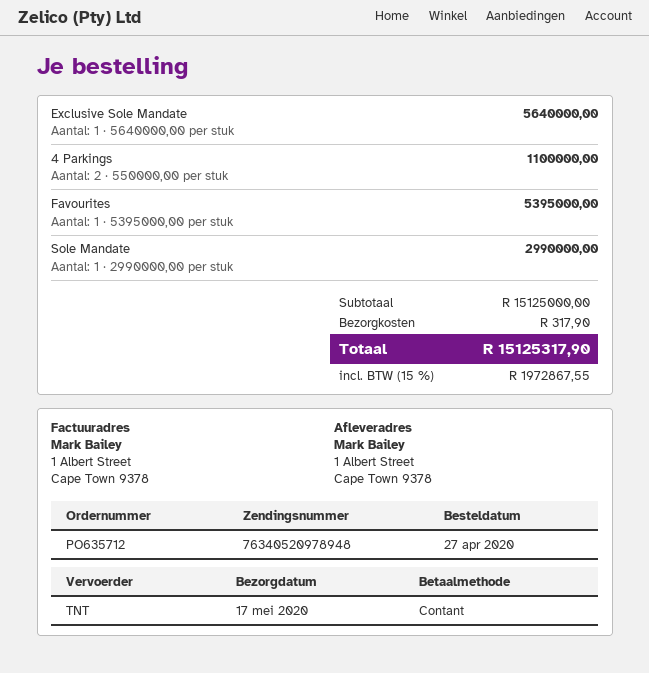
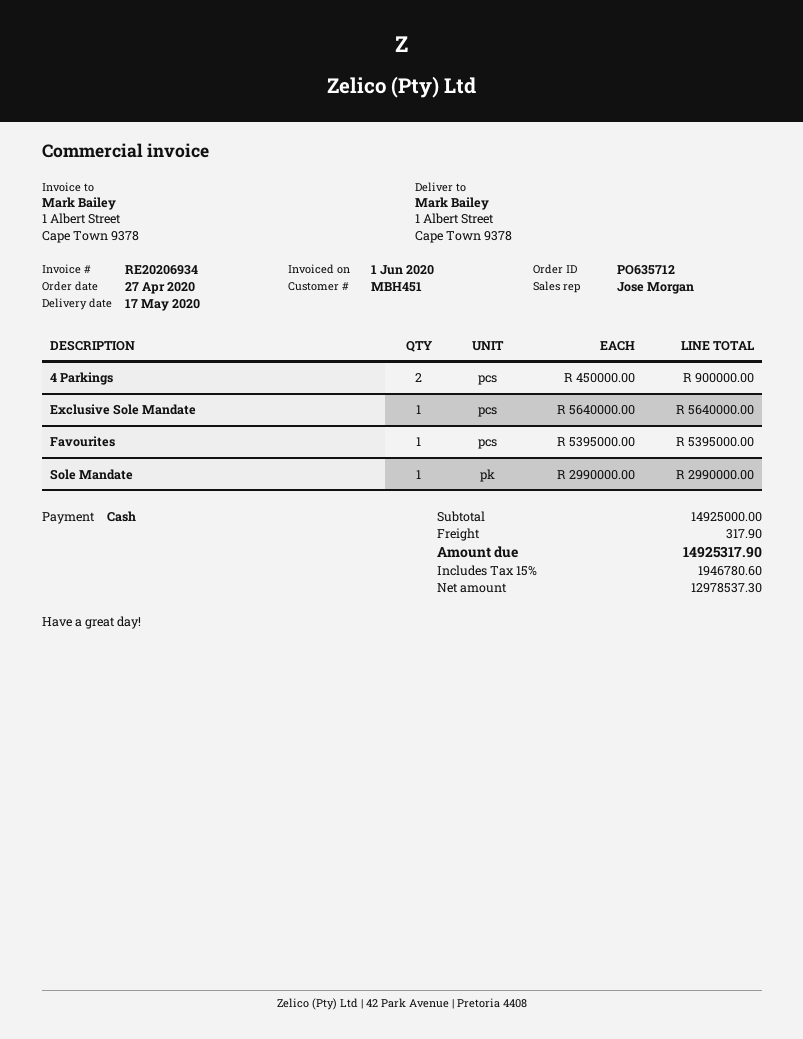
4 Parkings: 2 x 550000.00 = 1100000.00 -> 2 x 450000.00 = 900000.00
subtotal: 15125000.00 -> 14925000.00
tax: 15% = 1972867.55 -> 15% = 1946780.60
total: 15125317.90 -> 14925317.90

